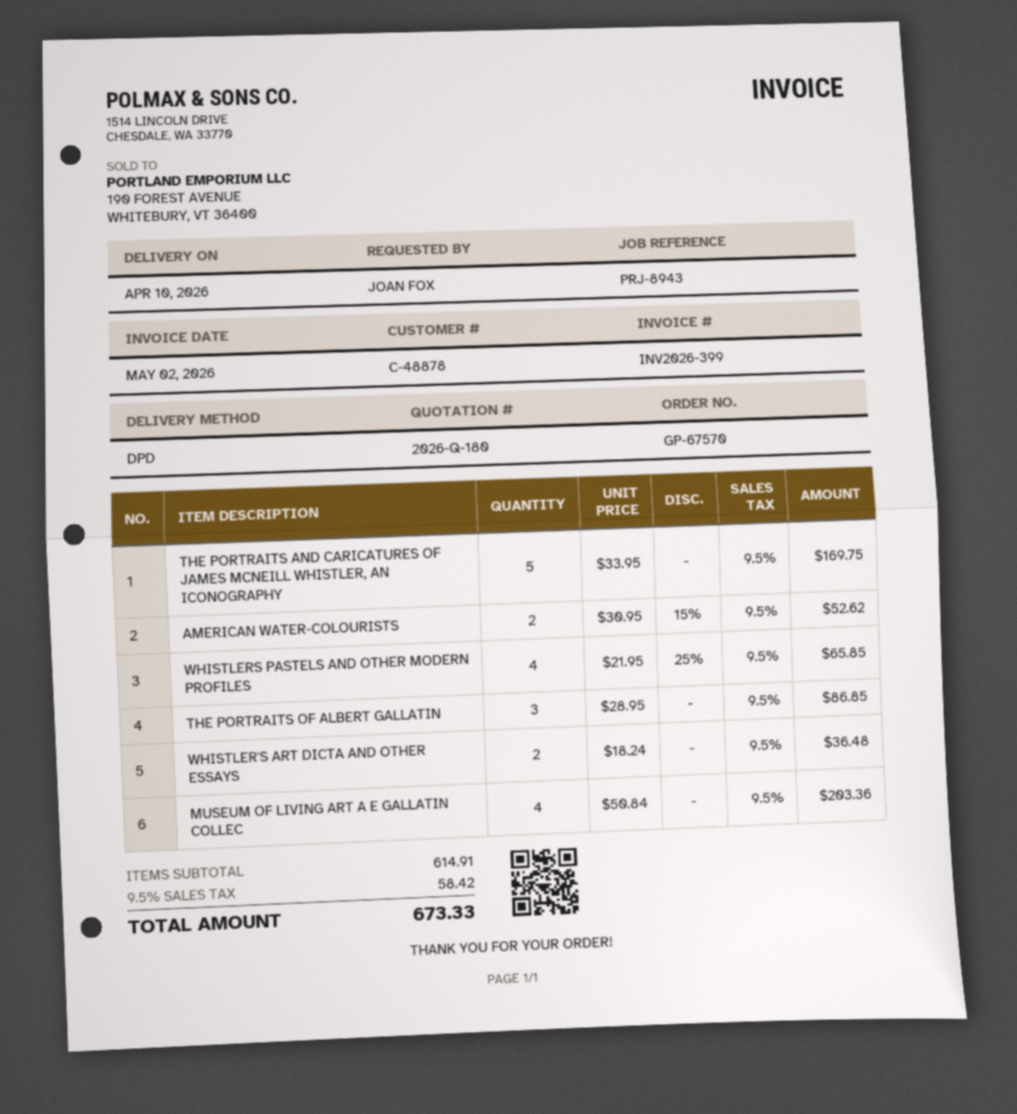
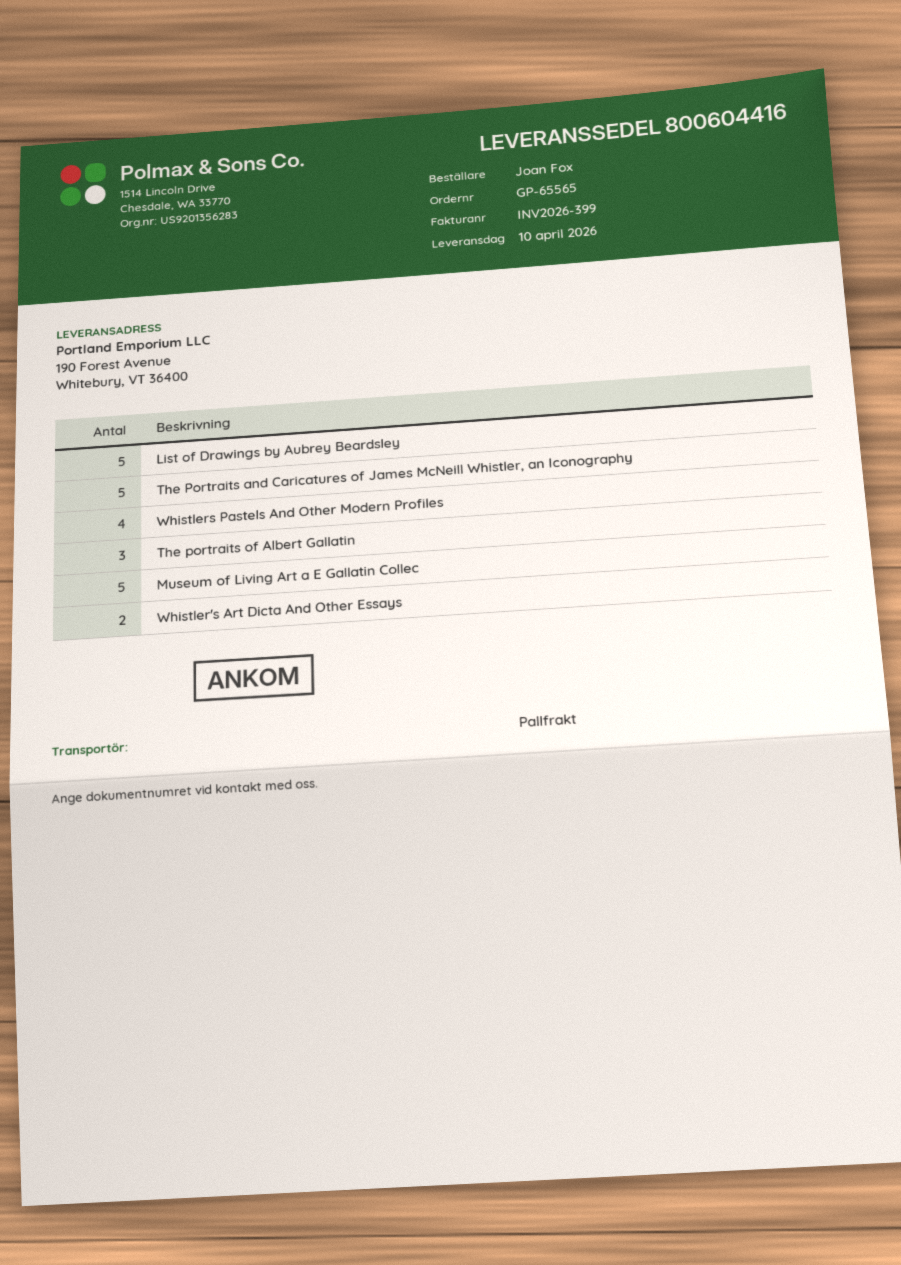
order number: GP-67570 -> GP-65565
shipping method: DPD -> pallet freight
AMERICAN WATER-COLOURISTS: 2 -> none
MUSEUM OF LIVING ART A E GALLATIN COLLEC: 4 -> 5
List of Drawings by Aubrey Beardsley: none -> 5

